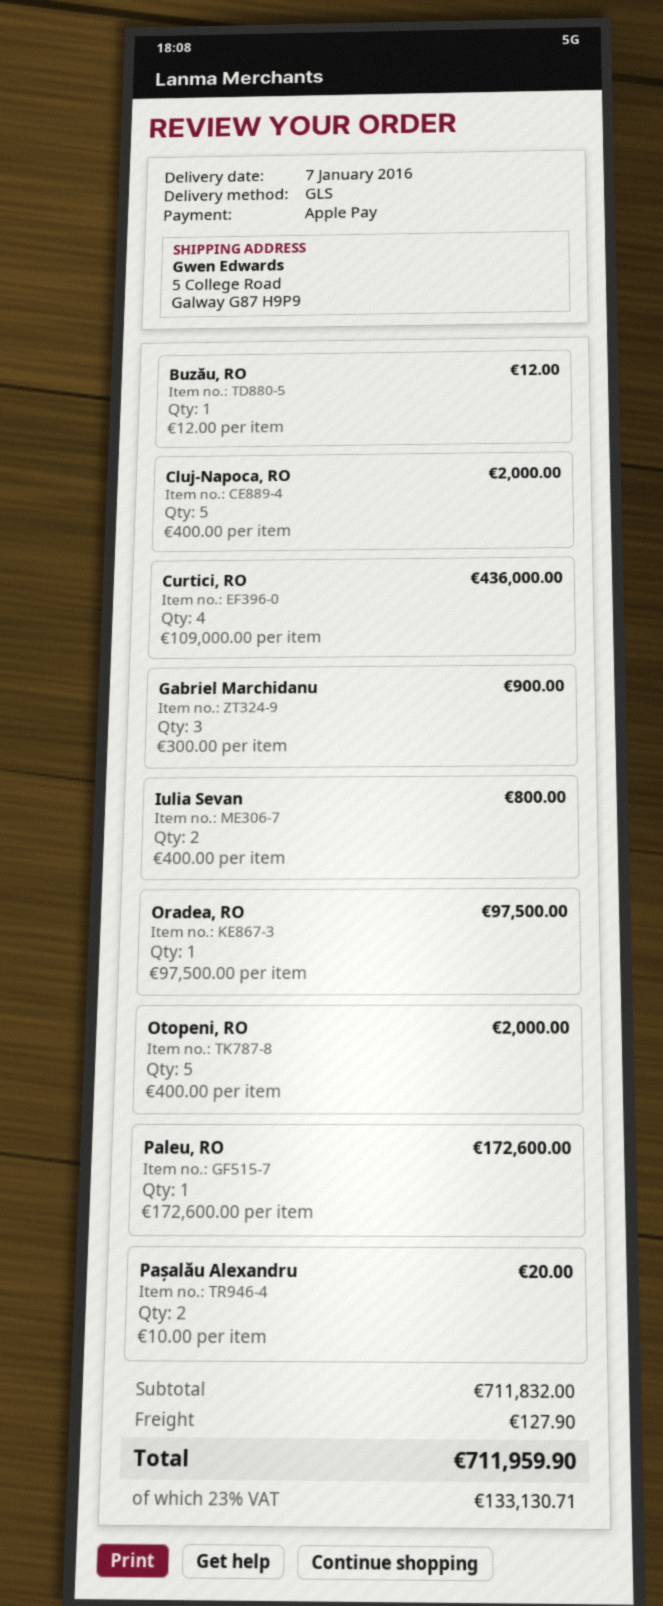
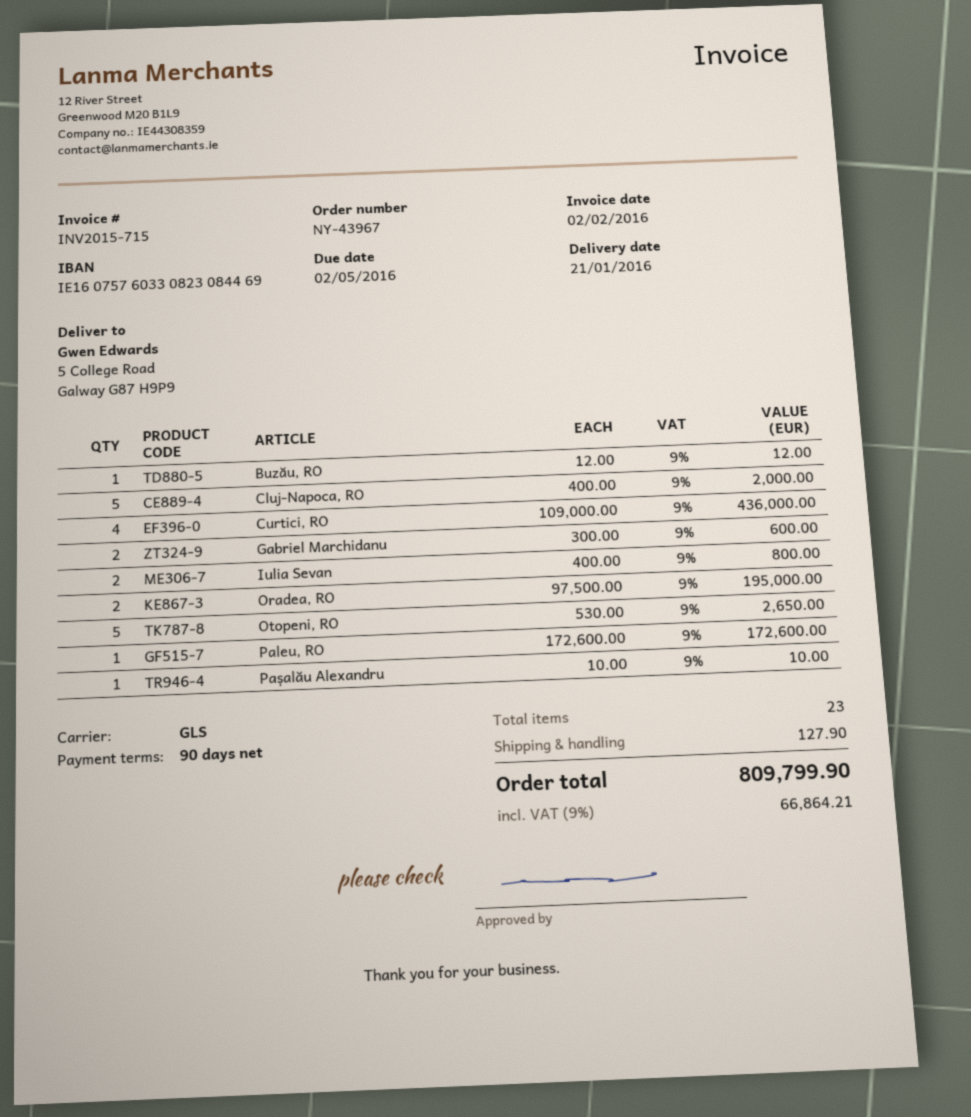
delivery date: 2016-01-07 -> 2016-01-21
Gabriel Marchidanu: 3 x 300.00 = 900.00 -> 2 x 300.00 = 600.00
Oradea, RO: 1 x 97500.00 = 97500.00 -> 2 x 97500.00 = 195000.00
Otopeni, RO: 5 x 400.00 = 2000.00 -> 5 x 530.00 = 2650.00
Pașalău Alexandru: 2 x 10.00 = 20.00 -> 1 x 10.00 = 10.00
tax: 23% = 133130.71 -> 9% = 66864.21
total: 711959.90 -> 809799.90

